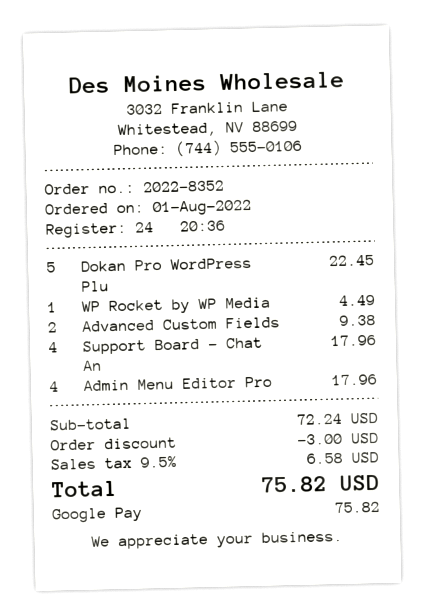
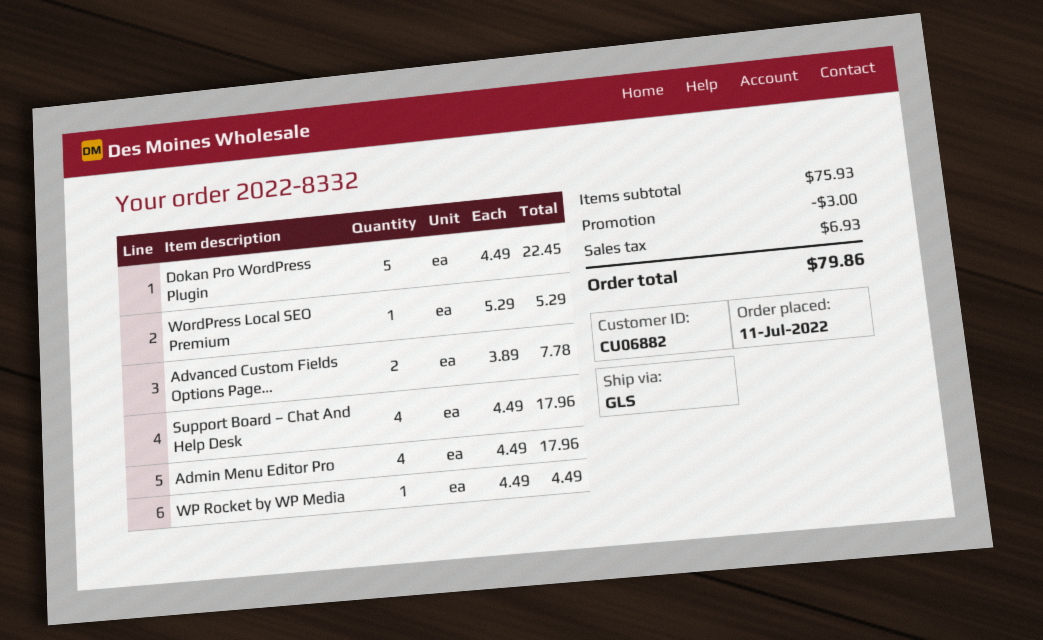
order number: 2022-8352 -> 2022-8332
order date: 2022-08-01 -> 2022-07-11
Advanced Custom Fields: 2 for 9.38 -> 2 for 7.78
WordPress Local SEO Premium: none -> 1 for 5.29
subtotal: 72.24 -> 75.93
tax: 6.58 -> 6.93
total: 75.82 -> 79.86

